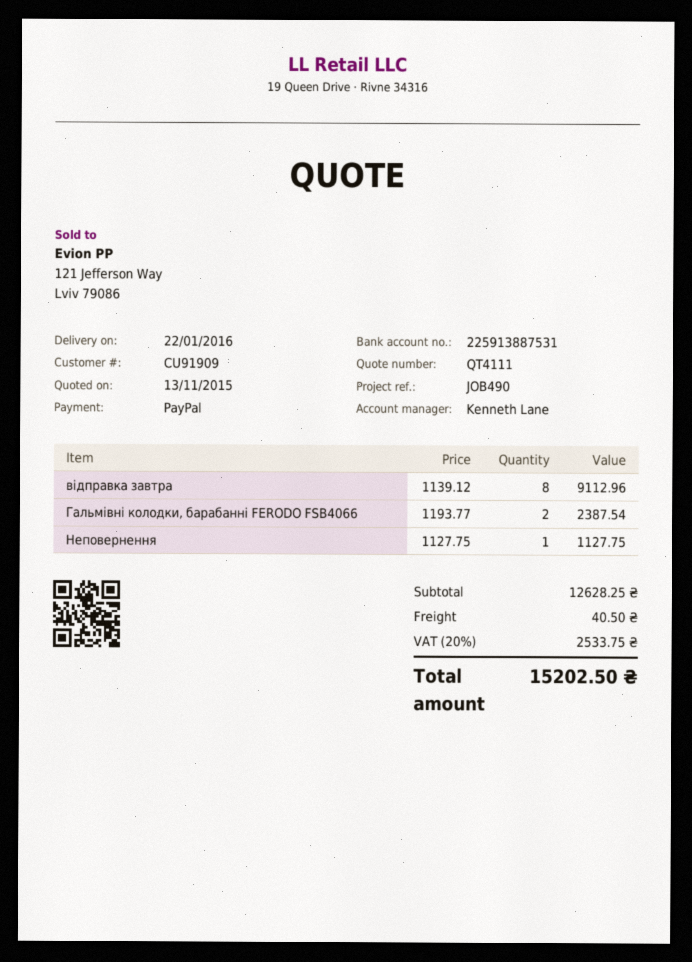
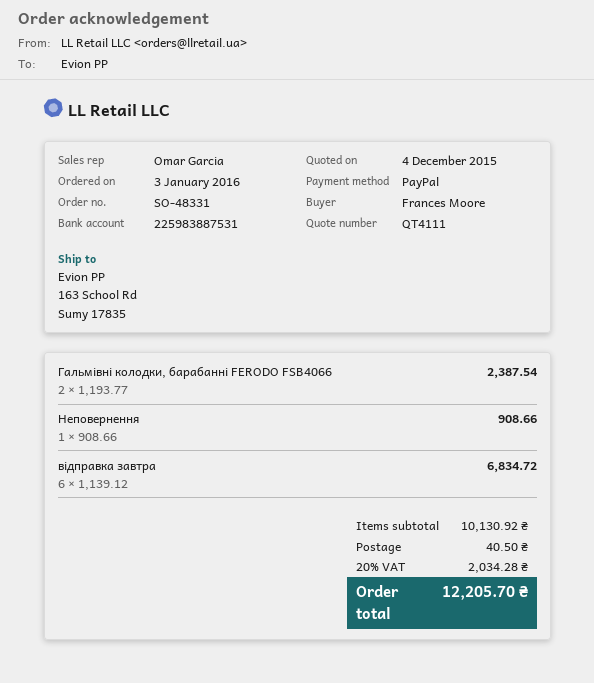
quote date: 2015-11-13 -> 2015-12-04
sales rep: Kenneth Lane -> Omar Garcia
bank account: 225913887531 -> 225983887531
відправка завтра: 8 x 1139.12 = 9112.96 -> 6 x 1139.12 = 6834.72
Неповернення: 1 x 1127.75 = 1127.75 -> 1 x 908.66 = 908.66
subtotal: 12628.25 -> 10130.92
tax: 20% = 2533.75 -> 20% = 2034.28
total: 15202.50 -> 12205.70

